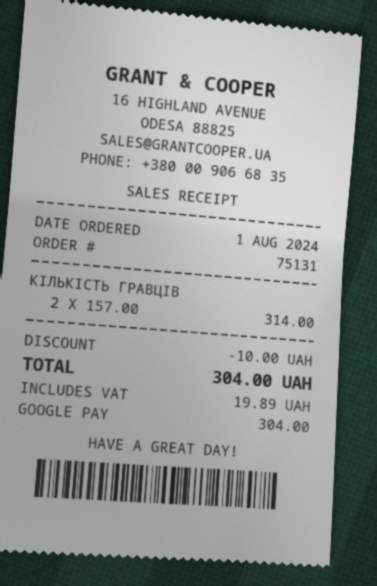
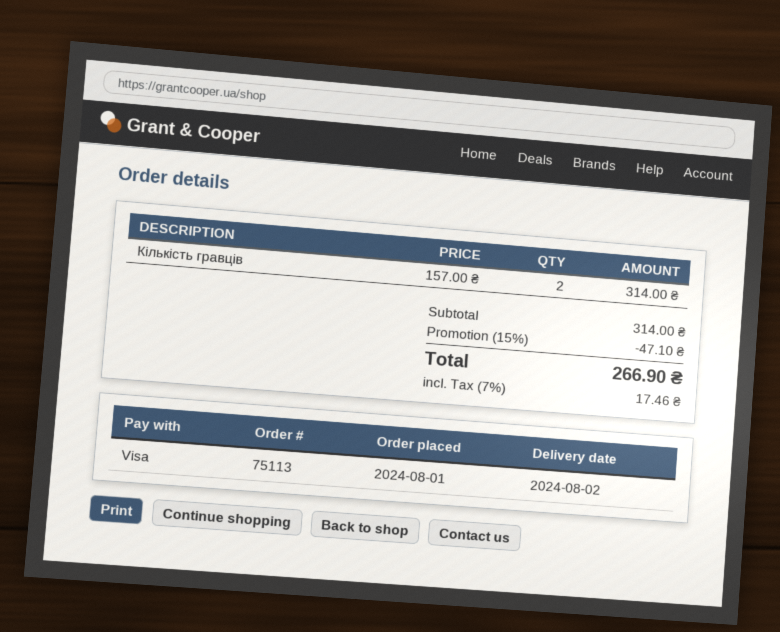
order number: 75131 -> 75113
payment method: Google Pay -> Visa
discount: 10.00 -> 47.10
tax: 19.89 -> 17.46
total: 304.00 -> 266.90

